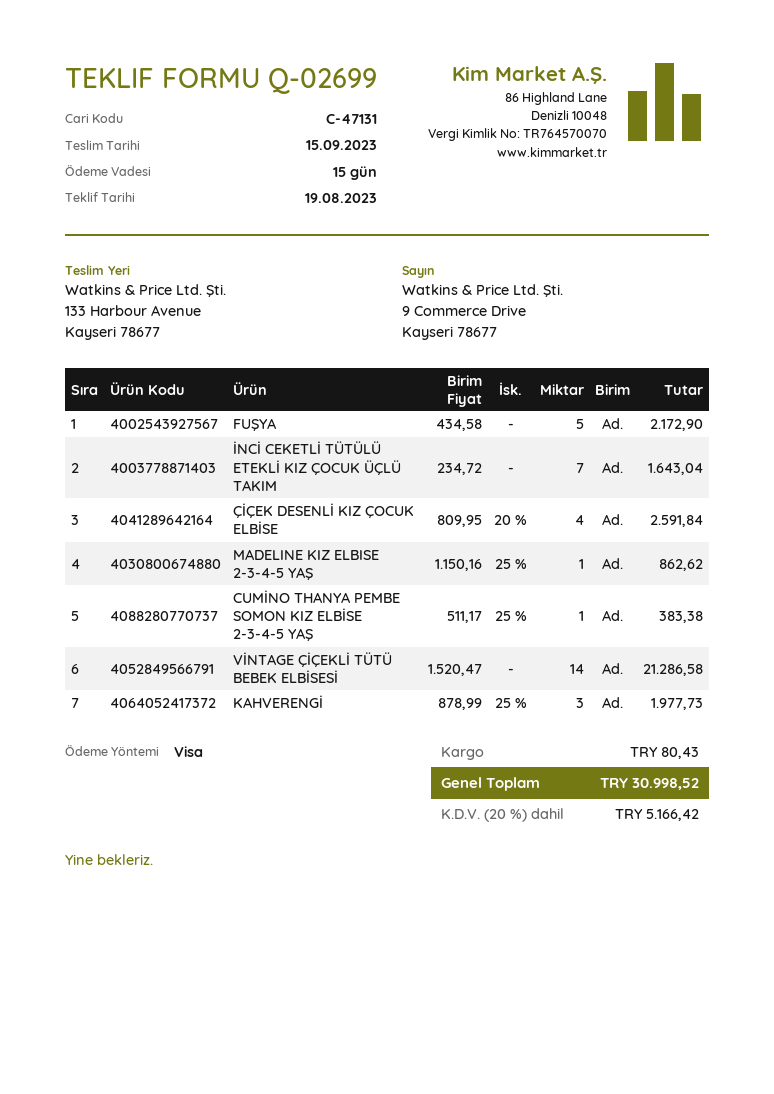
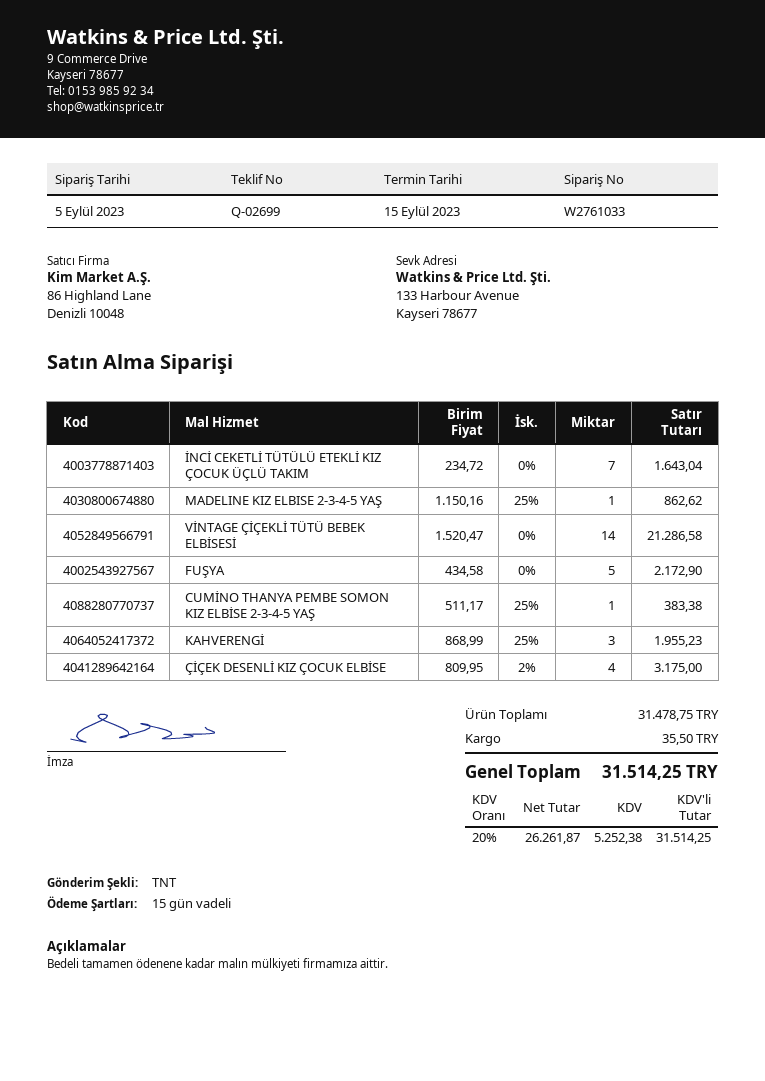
ÇİÇEK DESENLİ KIZ ÇOCUK ELBİSE: 4 x 809.95 - 20% = 2591.84 -> 4 x 809.95 - 2% = 3175.00
KAHVERENGİ: 3 x 878.99 - 25% = 1977.73 -> 3 x 868.99 - 25% = 1955.23
shipping: 80.43 -> 35.50
tax: 20% = 5166.42 -> 20% = 5252.38
total: 30998.52 -> 31514.25

